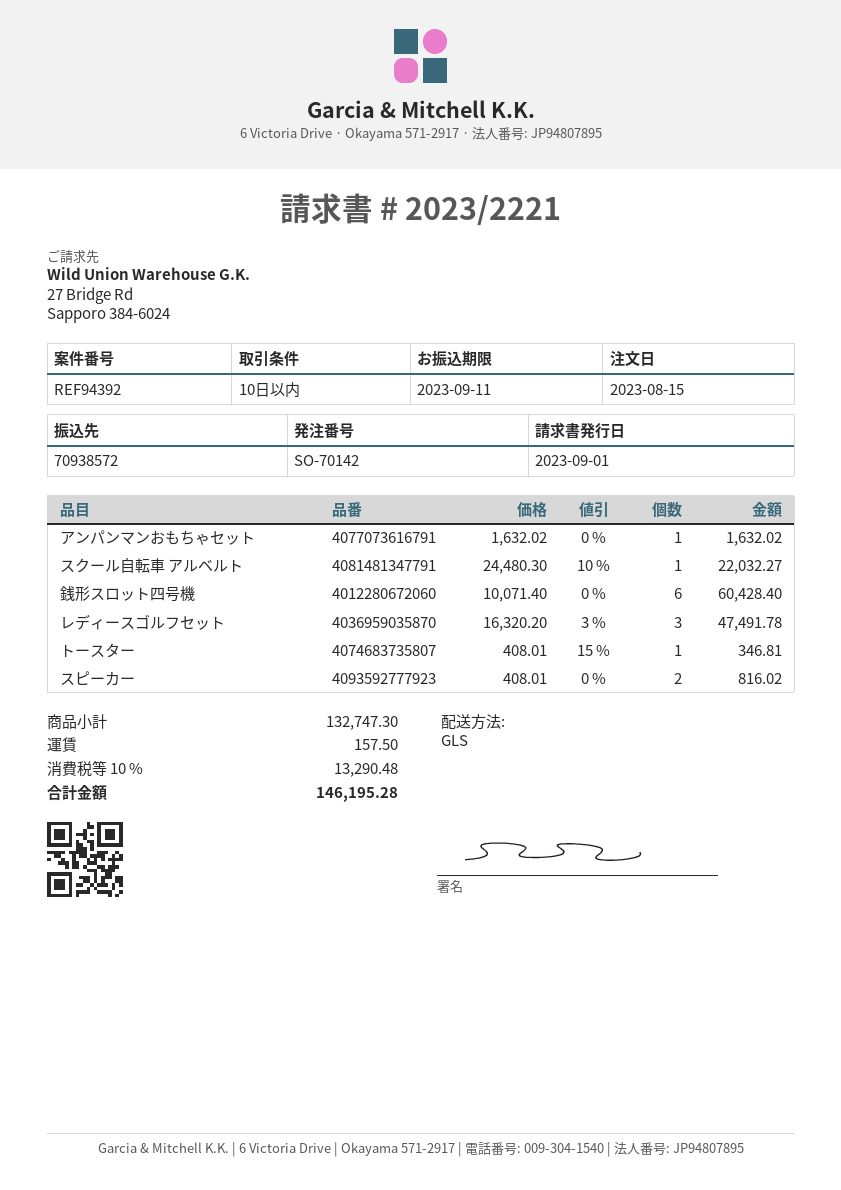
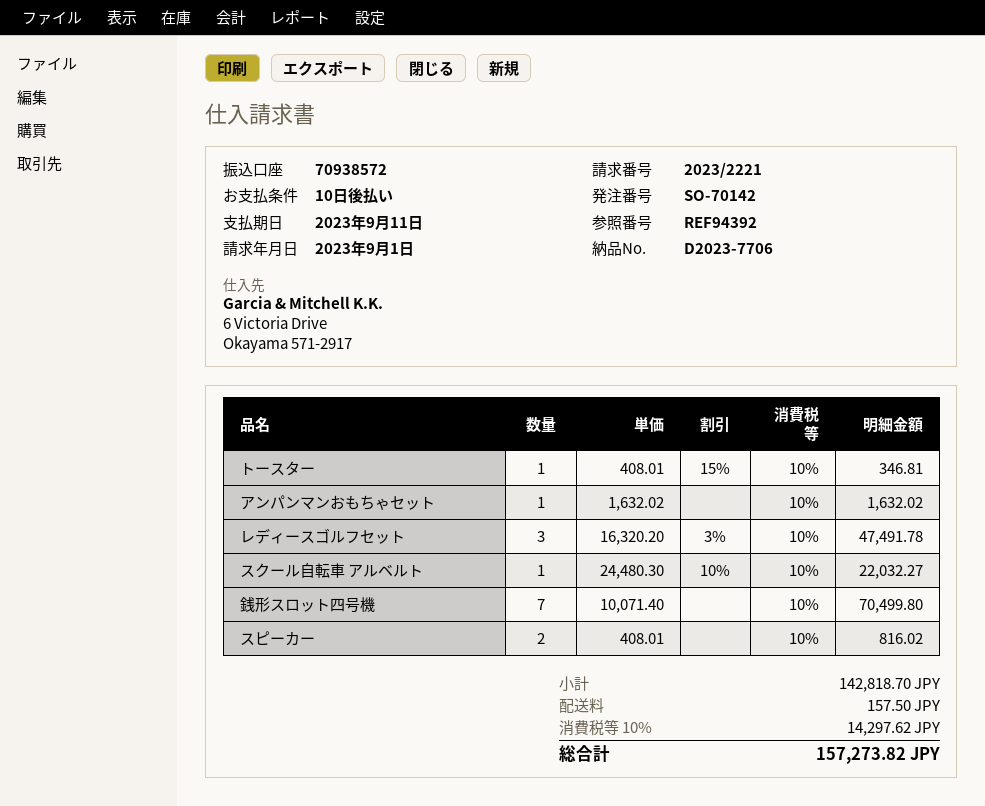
銭形スロット四号機: 6 x 10071.40 = 60428.40 -> 7 x 10071.40 = 70499.80
subtotal: 132747.30 -> 142818.70
tax: 10% = 13290.48 -> 10% = 14297.62
total: 146195.28 -> 157273.82

